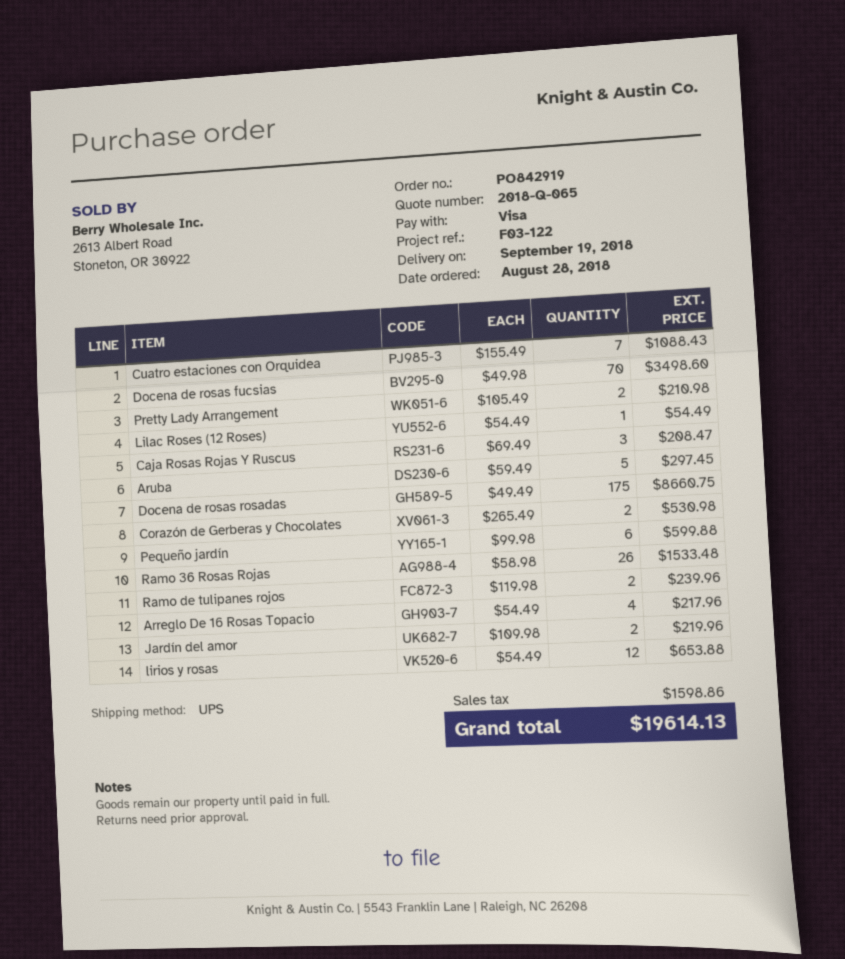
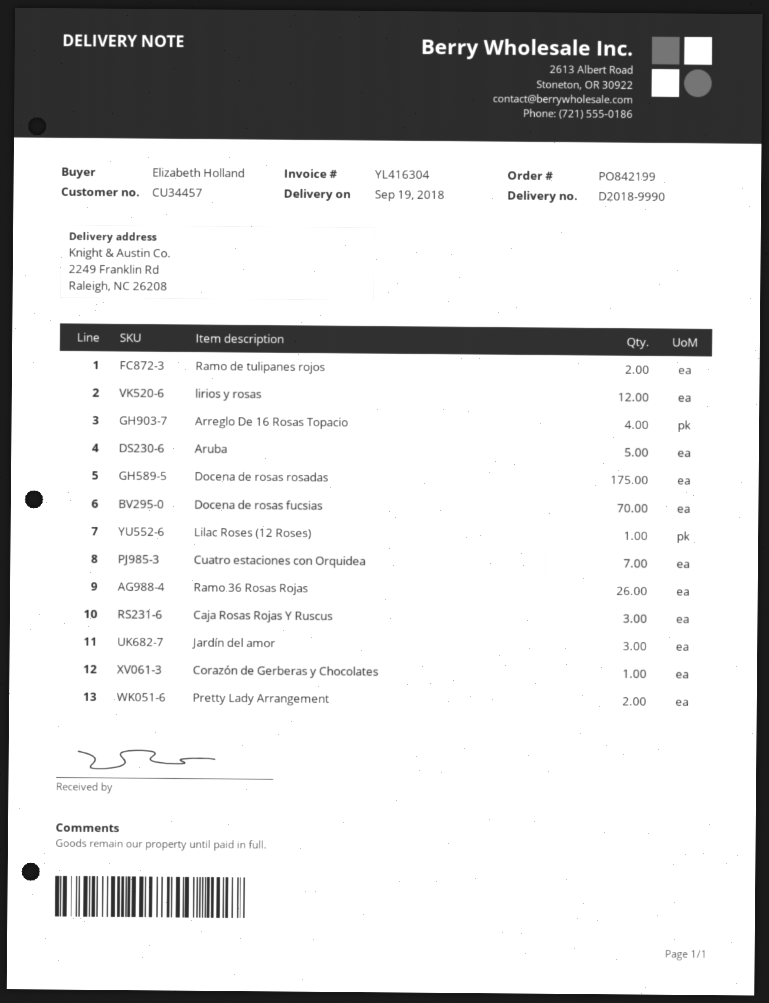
order number: PO842919 -> PO842199
Corazón de Gerberas y Chocolates: 2 -> 1
Pequeño jardín: 6 -> none
Jardín del amor: 2 -> 3

